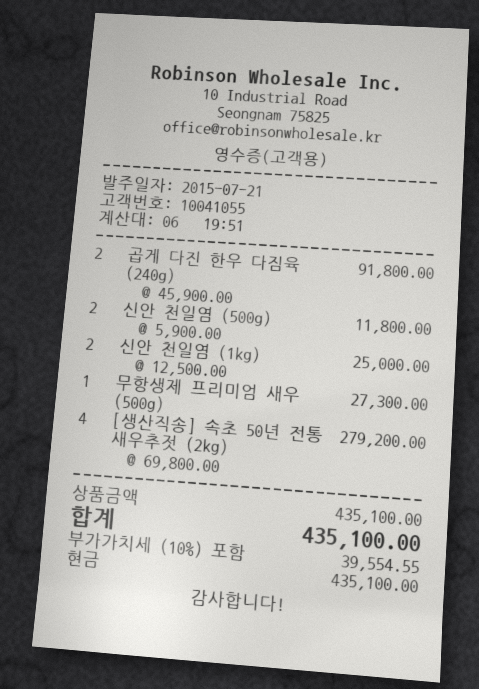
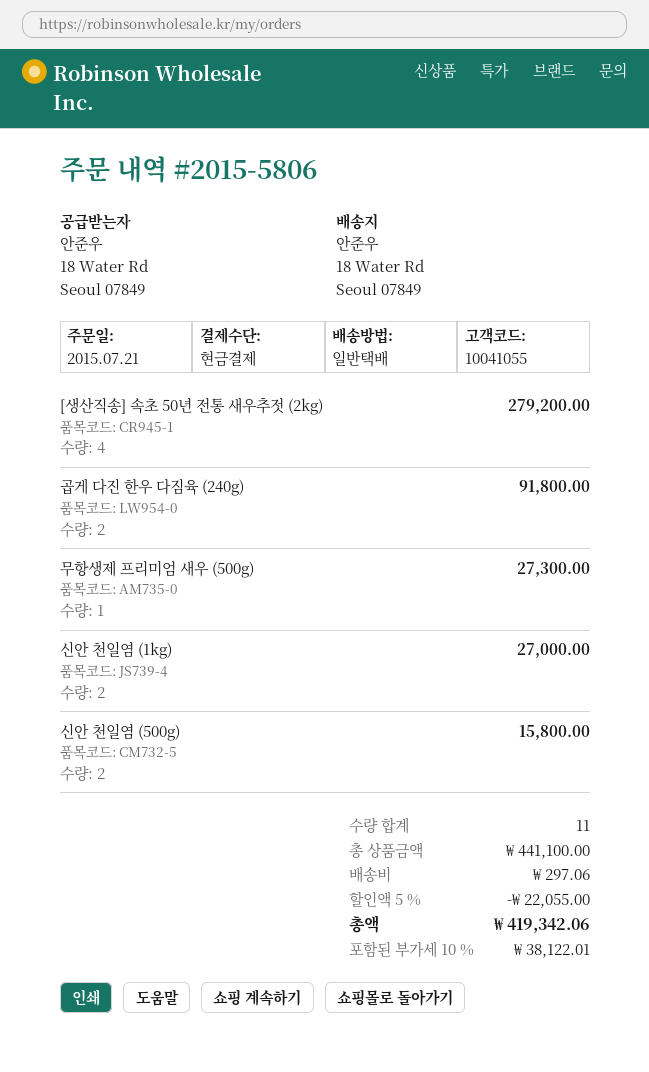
신안 천일염 (500g): 2 for 11800.00 -> 2 for 15800.00
신안 천일염 (1kg): 2 for 25000.00 -> 2 for 27000.00
subtotal: 435100.00 -> 441100.00
discount: none -> 5% = 22055.00
shipping: none -> 297.06
tax: 10% = 39554.55 -> 10% = 38122.01
total: 435100.00 -> 419342.06

